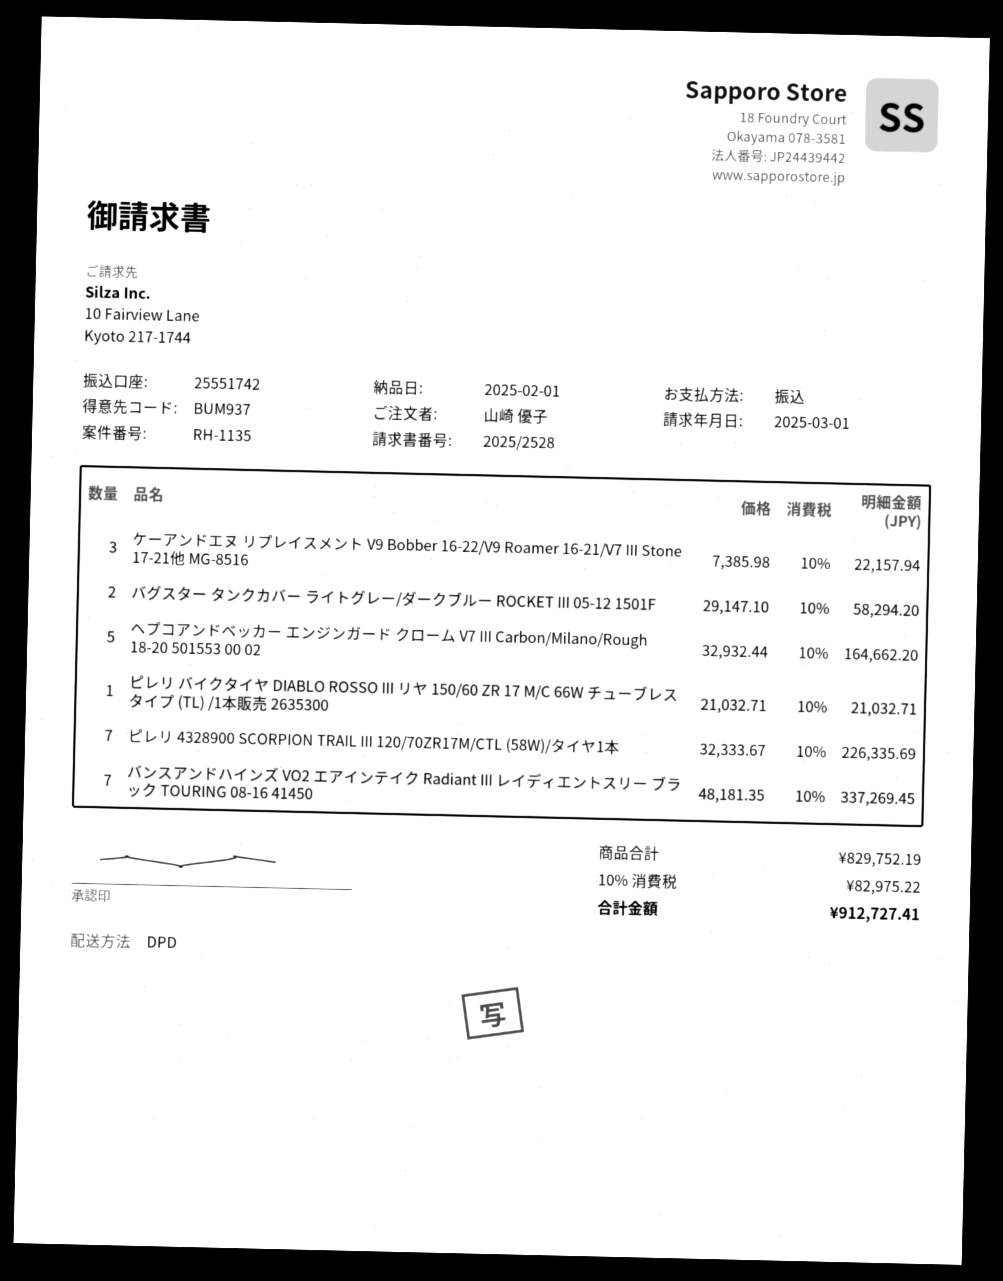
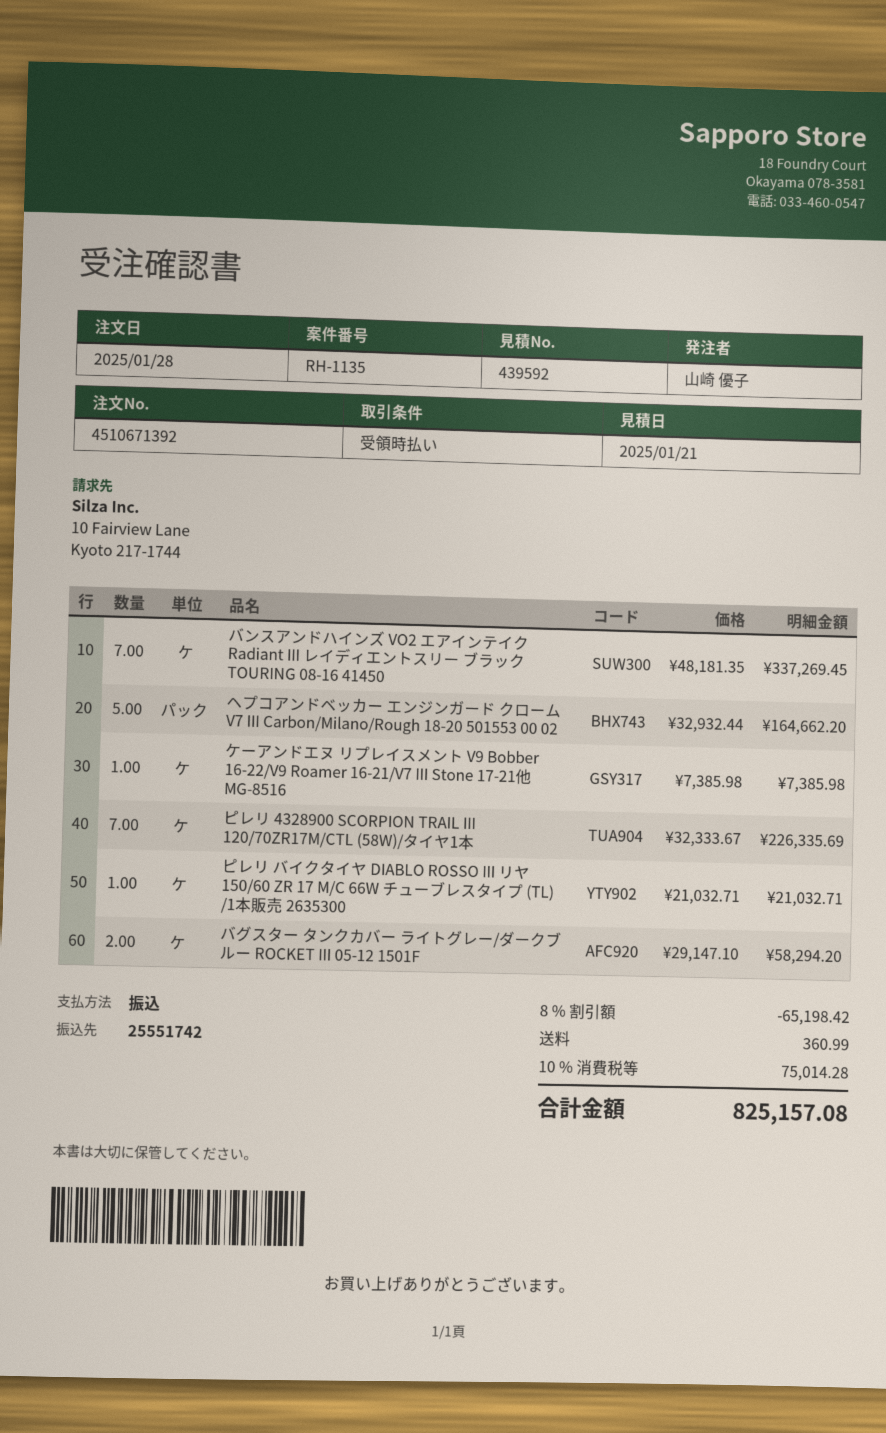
ケーアンドエヌ リプレイスメント V9 Bobber 16-22/V9 Roamer 16-21/V7 III Stone 17-21他 MG-8516: 3 x 7385.98 = 22157.94 -> 1 x 7385.98 = 7385.98
discount: none -> 8% = 65198.42
shipping: none -> 360.99
tax: 10% = 82975.22 -> 10% = 75014.28
total: 912727.41 -> 825157.08

